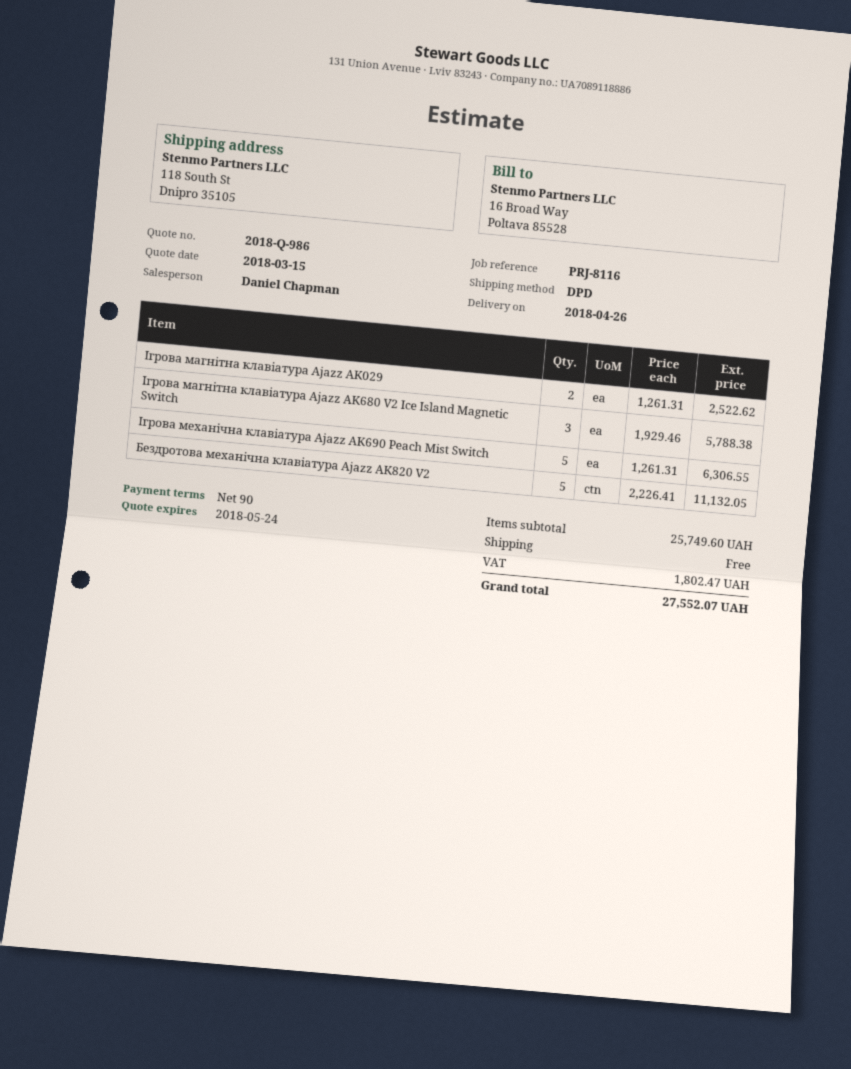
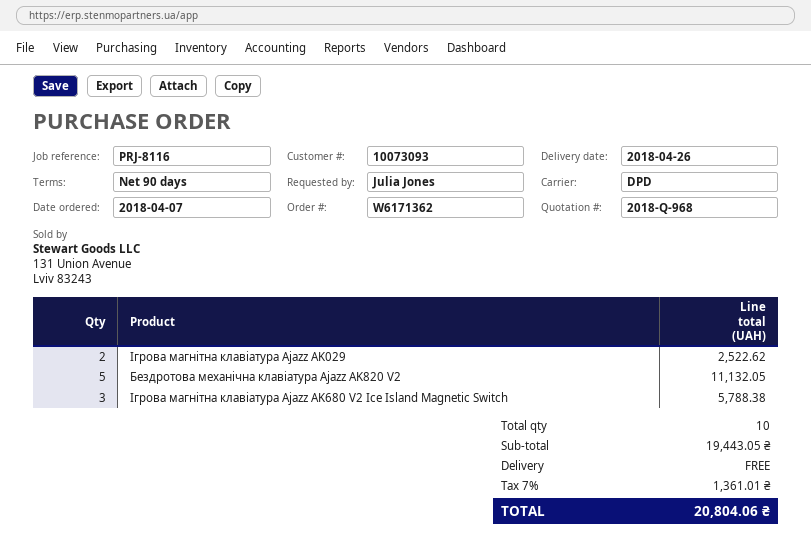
quote number: 2018-Q-986 -> 2018-Q-968
Ігрова механічна клавіатура Ajazz AK690 Peach Mist Switch: 5 for 6306.55 -> none
subtotal: 25749.60 -> 19443.05
tax: 1802.47 -> 1361.01
total: 27552.07 -> 20804.06

